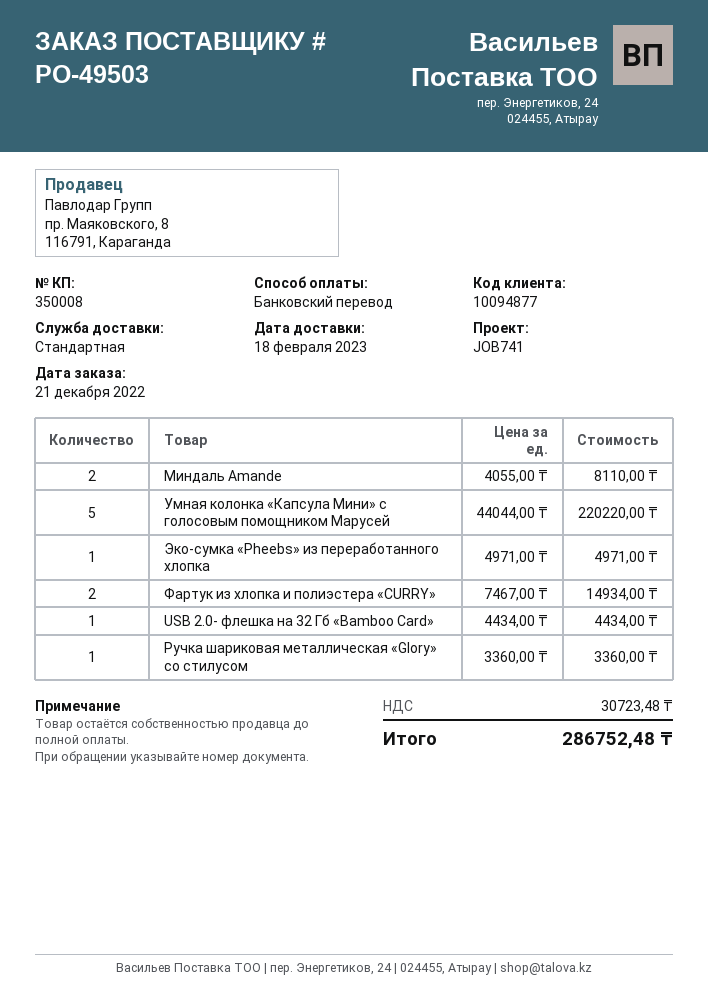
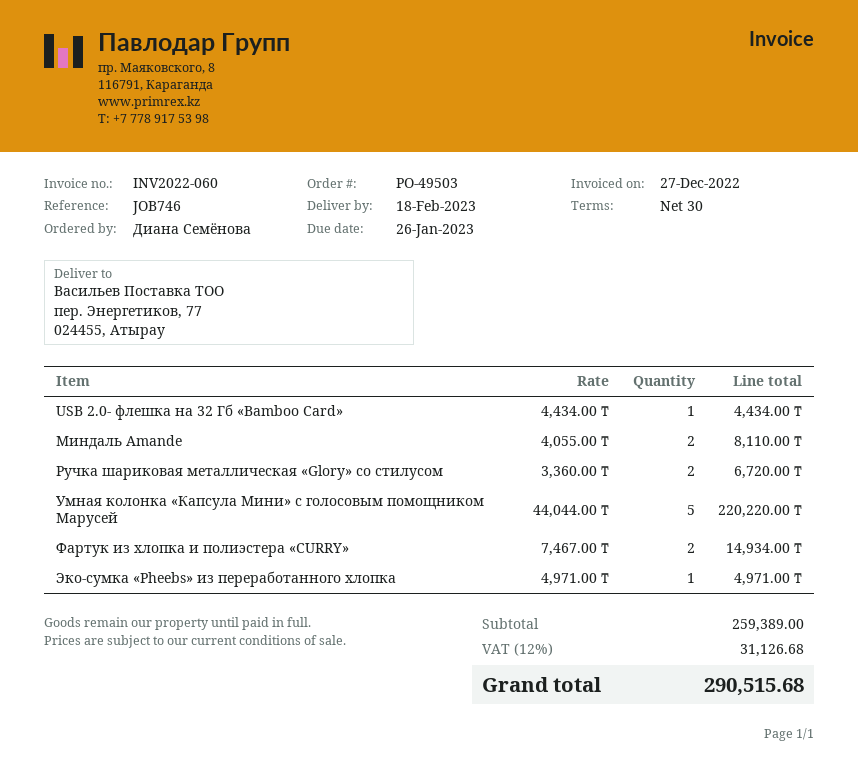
reference: JOB741 -> JOB746
Ручка шариковая металлическая «Glory» со стилусом: 1 x 3360.00 = 3360.00 -> 2 x 3360.00 = 6720.00
tax: 30723.48 -> 31126.68
total: 286752.48 -> 290515.68

